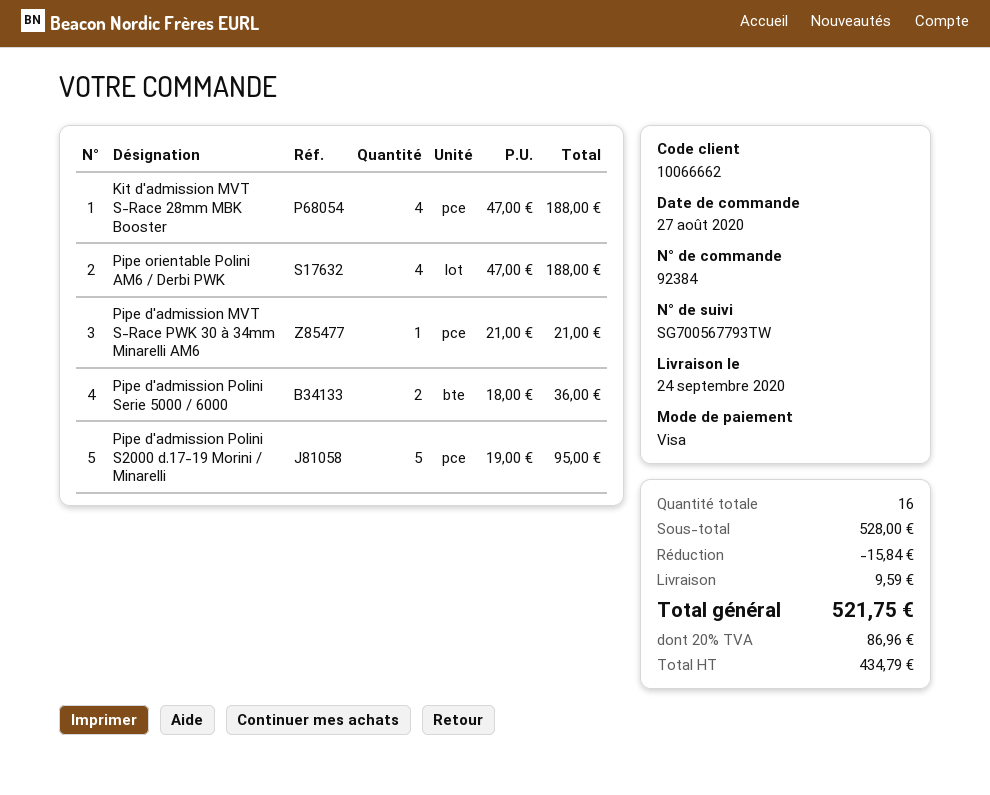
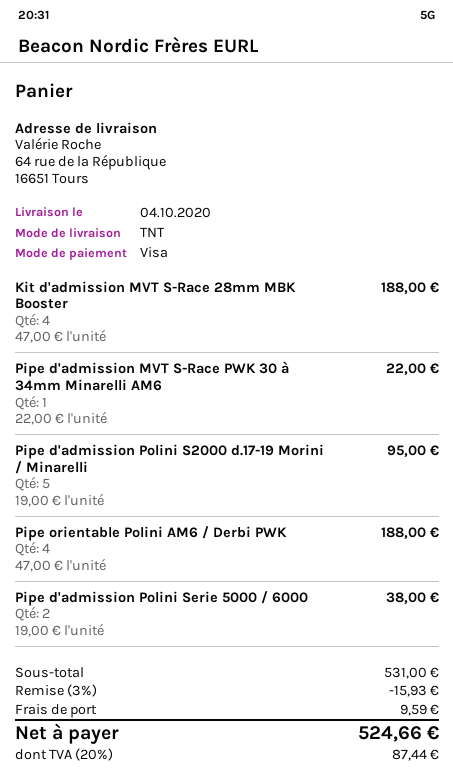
delivery date: 2020-09-24 -> 2020-10-04
Pipe d'admission MVT S-Race PWK 30 à 34mm Minarelli AM6: 1 x 21.00 = 21.00 -> 1 x 22.00 = 22.00
Pipe d'admission Polini Serie 5000 / 6000: 2 x 18.00 = 36.00 -> 2 x 19.00 = 38.00
subtotal: 528.00 -> 531.00
discount: 15.84 -> 15.93
tax: 20% = 86.96 -> 20% = 87.44
total: 521.75 -> 524.66

